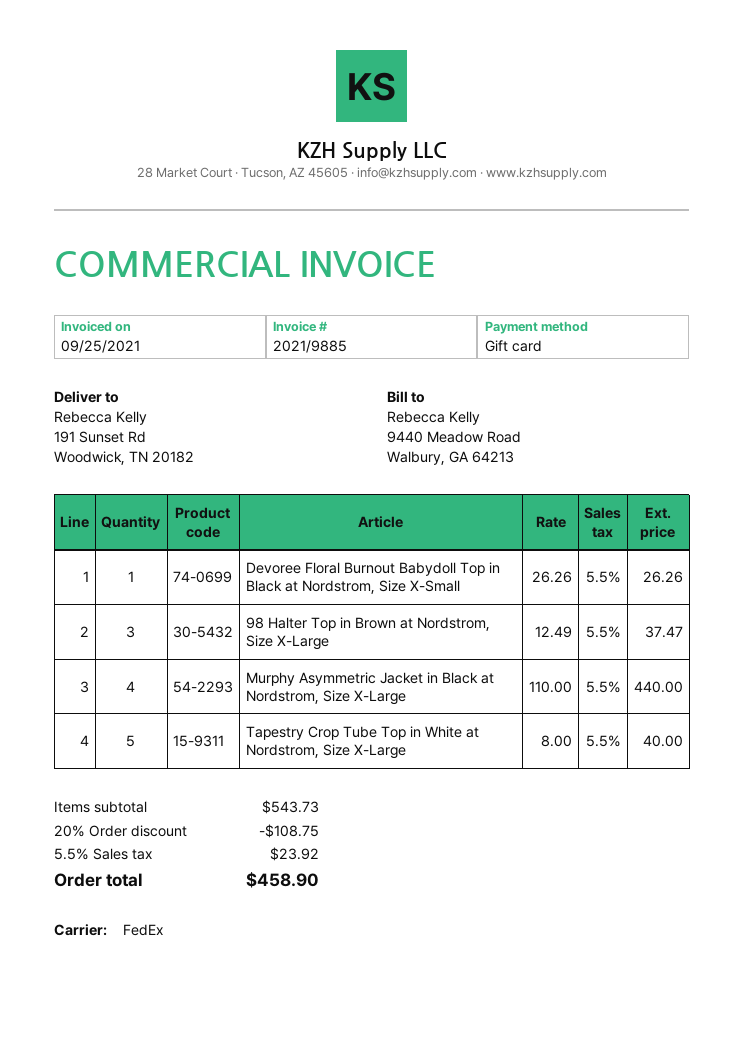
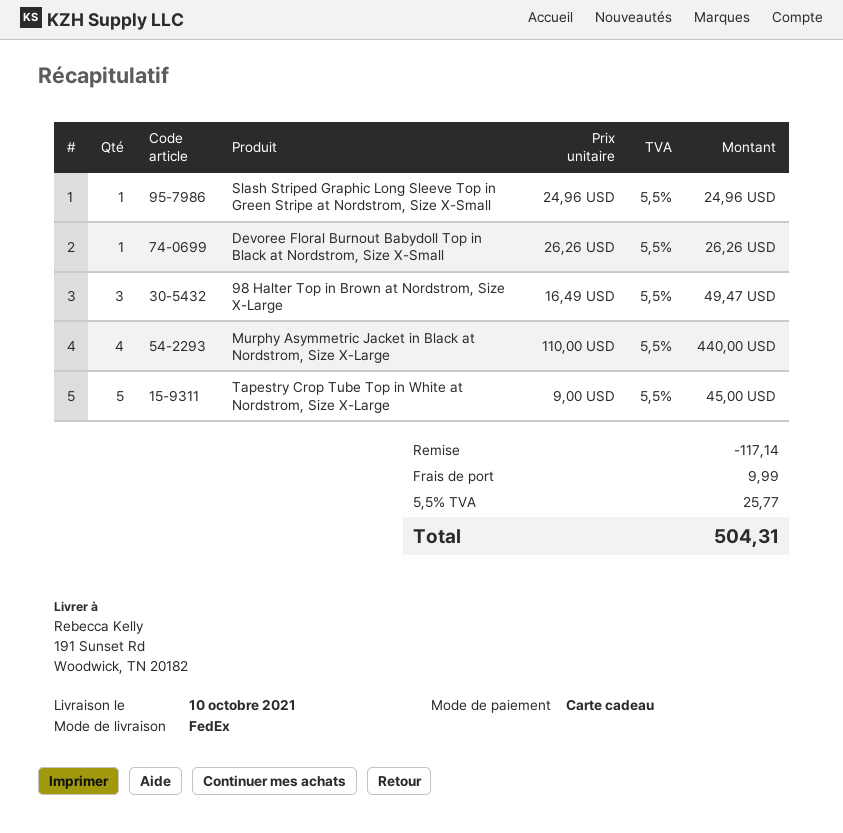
98 Halter Top in Brown at Nordstrom, Size X-Large: 3 x 12.49 = 37.47 -> 3 x 16.49 = 49.47
Tapestry Crop Tube Top in White at Nordstrom, Size X-Large: 5 x 8.00 = 40.00 -> 5 x 9.00 = 45.00
Slash Striped Graphic Long Sleeve Top in Green Stripe at Nordstrom, Size X-Small: none -> 1 x 24.96 = 24.96
discount: 108.75 -> 117.14
shipping: none -> 9.99
tax: 5.5% = 23.92 -> 5.5% = 25.77
total: 458.90 -> 504.31

